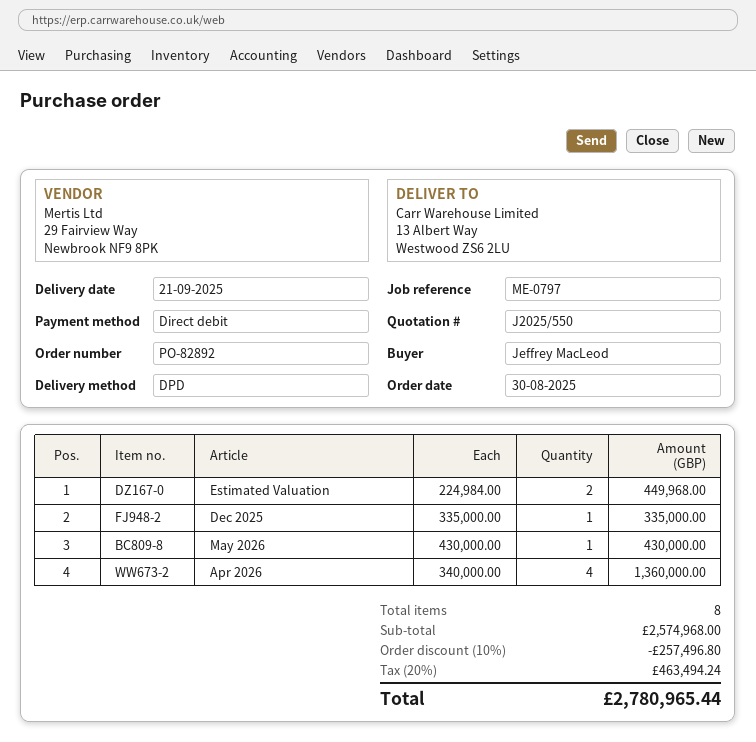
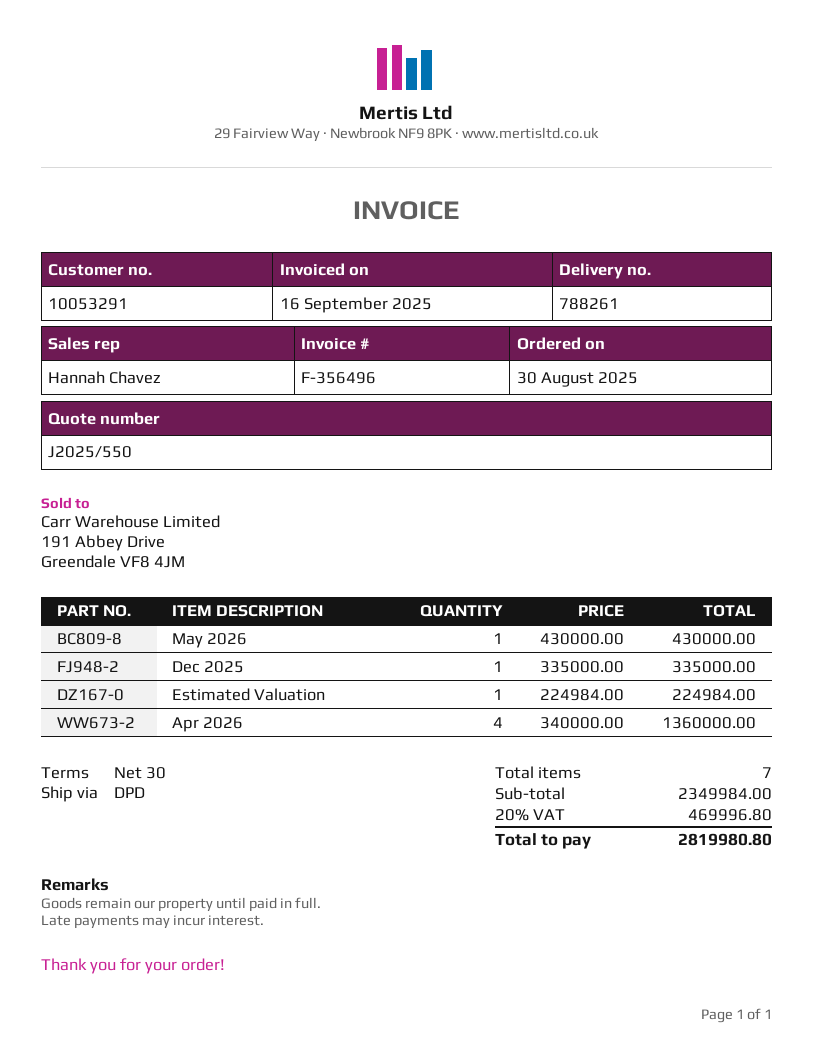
Estimated Valuation: 2 x 224984.00 = 449968.00 -> 1 x 224984.00 = 224984.00
total quantity: 8 -> 7
subtotal: 2574968.00 -> 2349984.00
discount: 10% = 257496.80 -> none
tax: 20% = 463494.24 -> 20% = 469996.80
total: 2780965.44 -> 2819980.80

